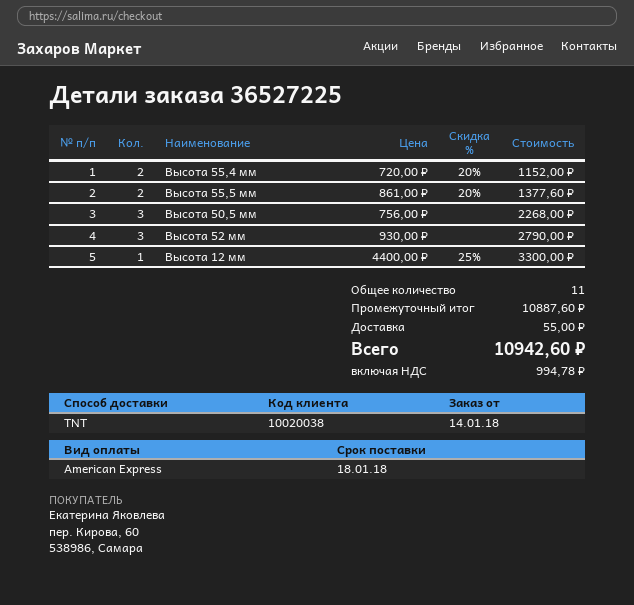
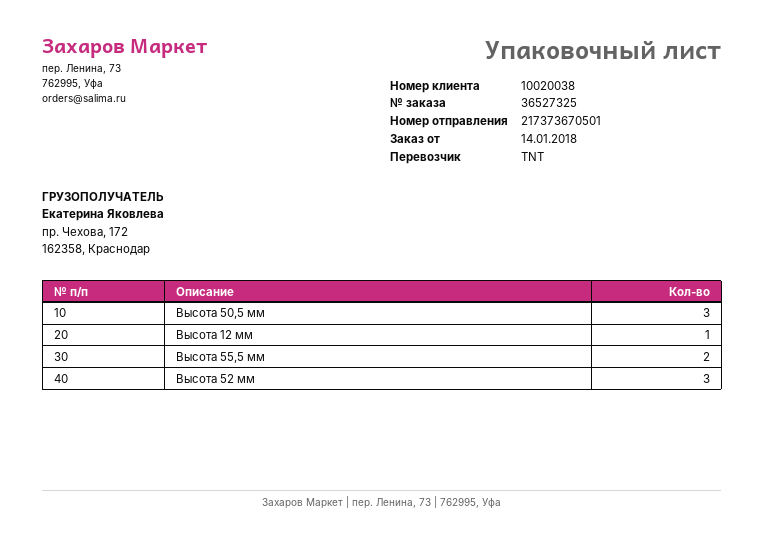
order number: 36527225 -> 36527325
Высота 55,4 мм: 2 -> none

